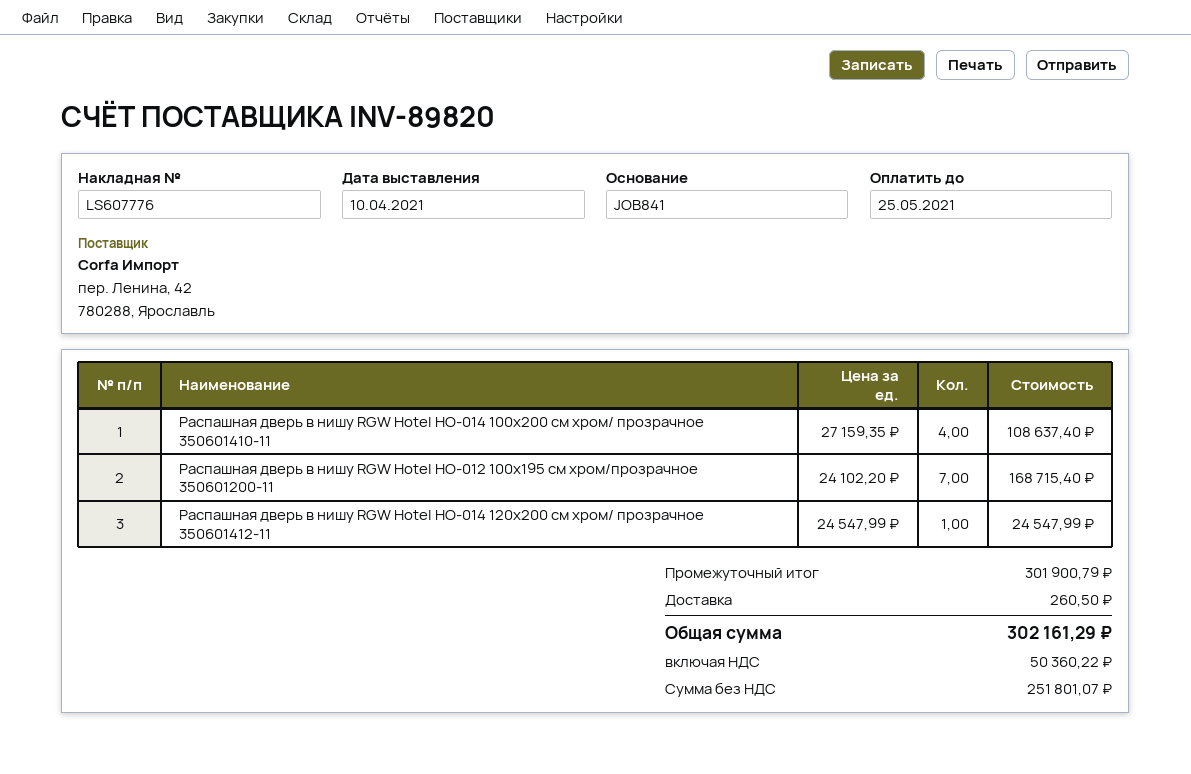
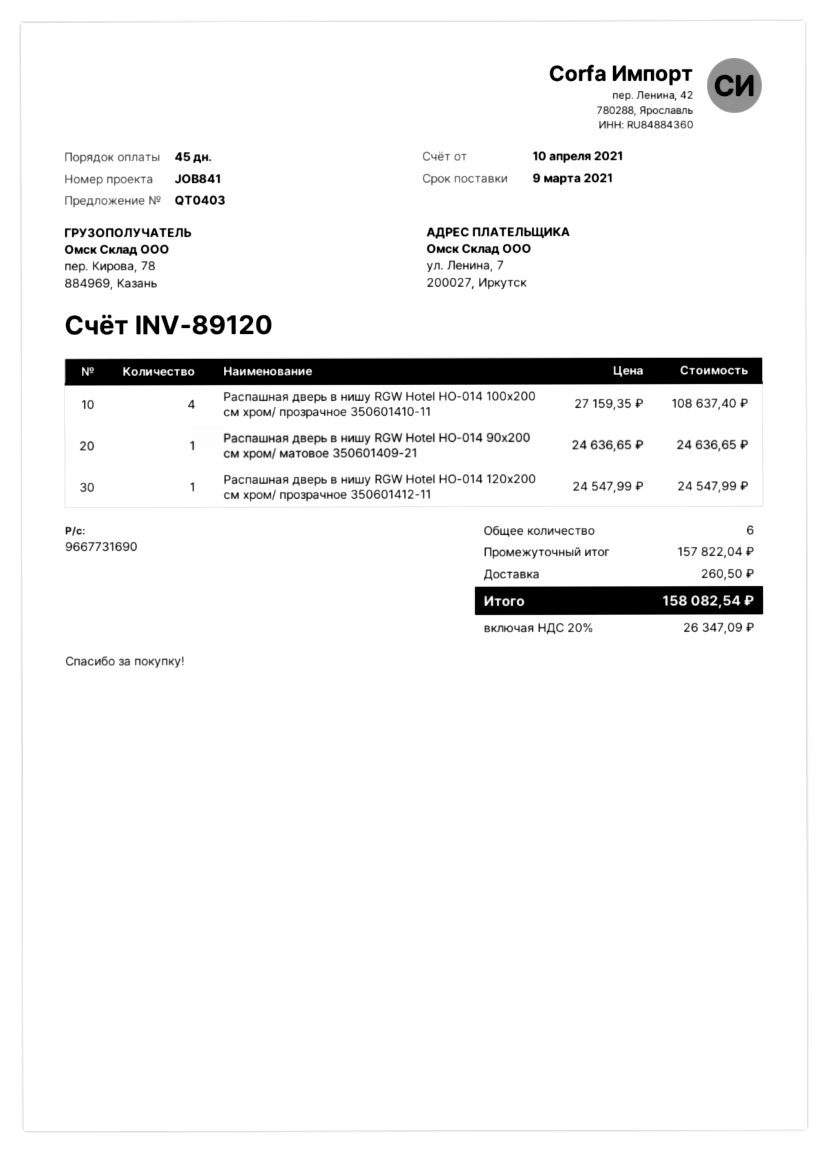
invoice number: INV-89820 -> INV-89120
Распашная дверь в нишу RGW Hotel HO-012 100x195 см хром/прозрачное 350601200-11: 7 x 24102.20 = 168715.40 -> none
Распашная дверь в нишу RGW Hotel HO-014 90x200 см хром/ матовое 350601409-21: none -> 1 x 24636.65 = 24636.65
subtotal: 301900.79 -> 157822.04
tax: 50360.22 -> 26347.09
total: 302161.29 -> 158082.54

